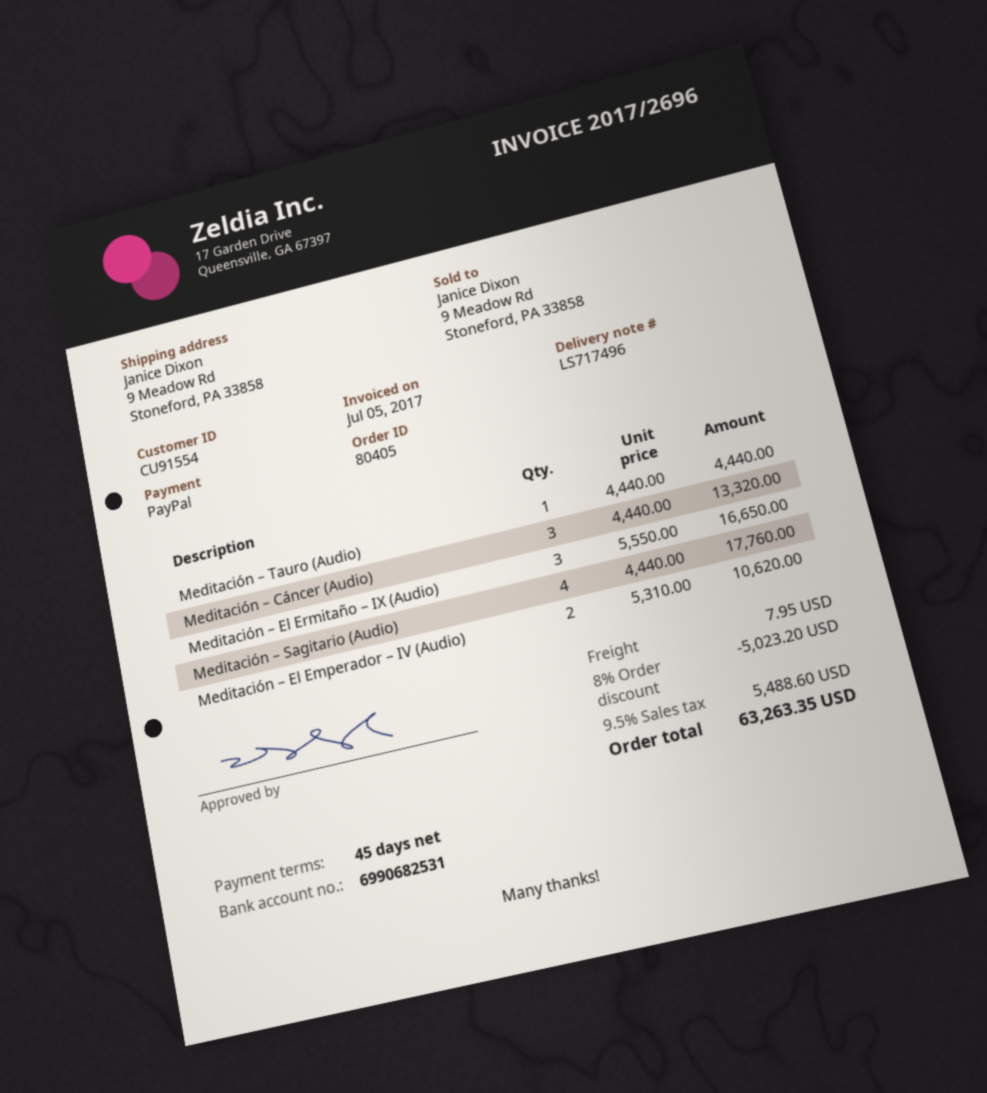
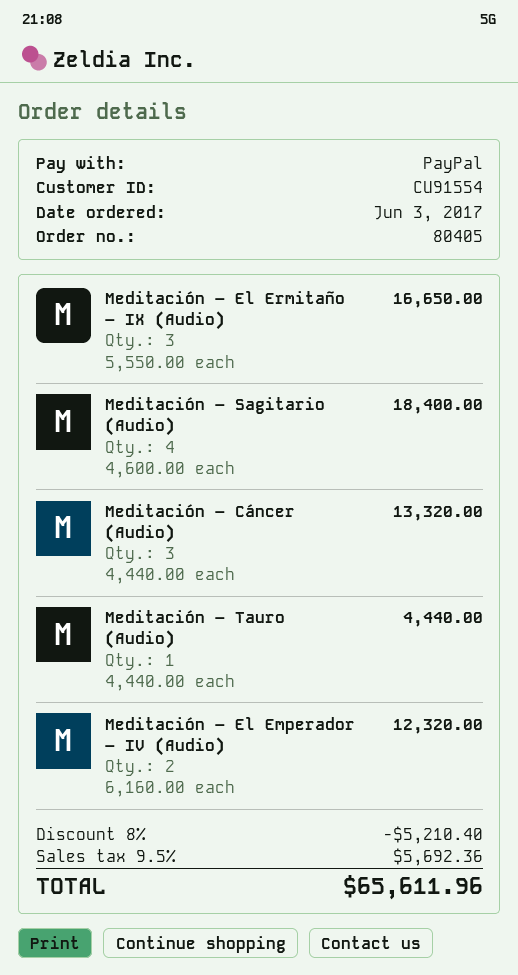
Meditación – Sagitario (Audio): 4 x 4440.00 = 17760.00 -> 4 x 4600.00 = 18400.00
Meditación – El Emperador – IV (Audio): 2 x 5310.00 = 10620.00 -> 2 x 6160.00 = 12320.00
discount: 8% = 5023.20 -> 8% = 5210.40
shipping: 7.95 -> none
tax: 9.5% = 5488.60 -> 9.5% = 5692.36
total: 63263.35 -> 65611.96

